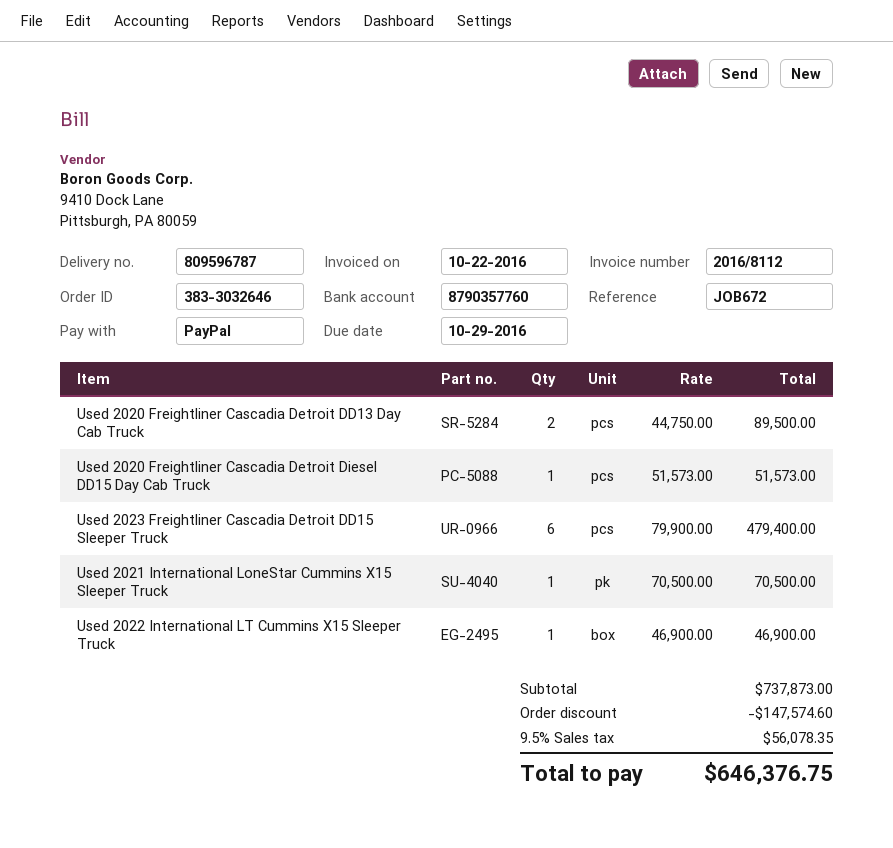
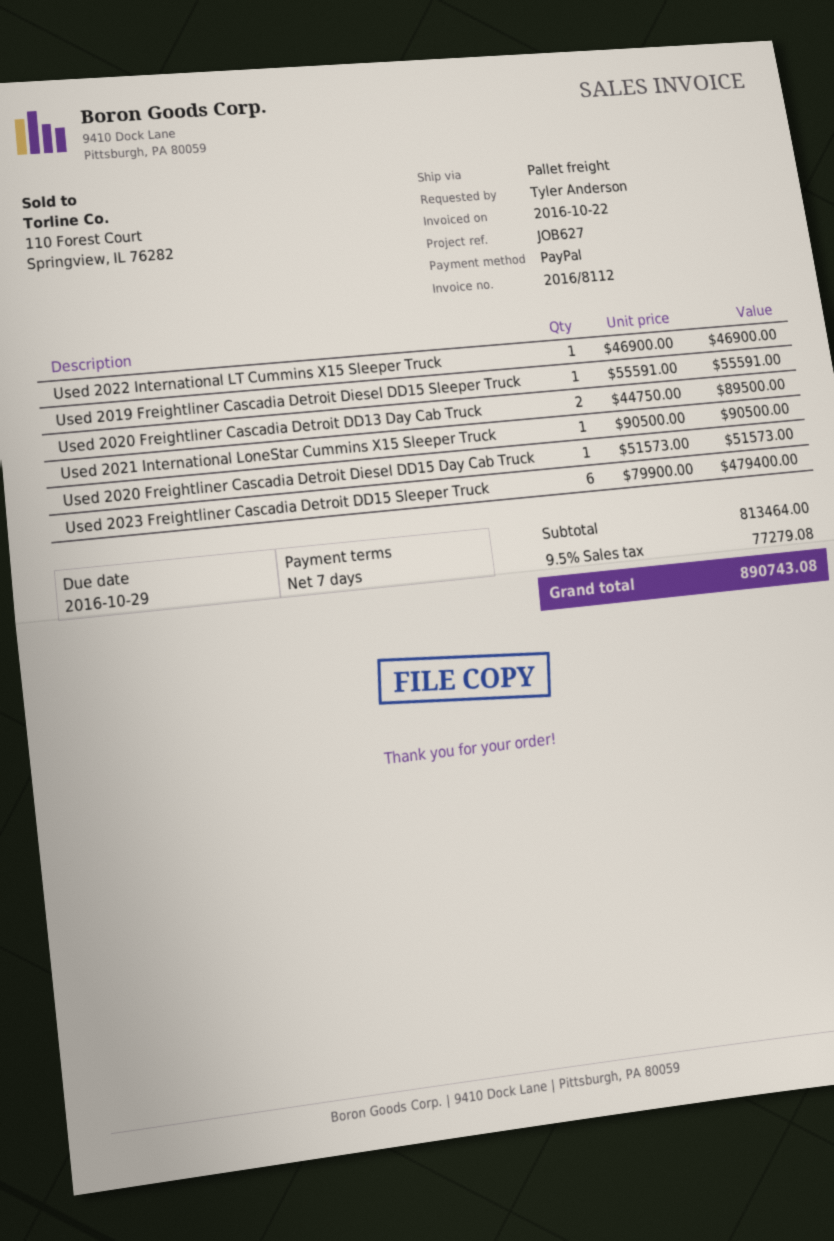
reference: JOB672 -> JOB627
Used 2021 International LoneStar Cummins X15 Sleeper Truck: 1 x 70500.00 = 70500.00 -> 1 x 90500.00 = 90500.00
Used 2019 Freightliner Cascadia Detroit Diesel DD15 Sleeper Truck: none -> 1 x 55591.00 = 55591.00
subtotal: 737873.00 -> 813464.00
discount: 147574.60 -> none
tax: 9.5% = 56078.35 -> 9.5% = 77279.08
total: 646376.75 -> 890743.08

